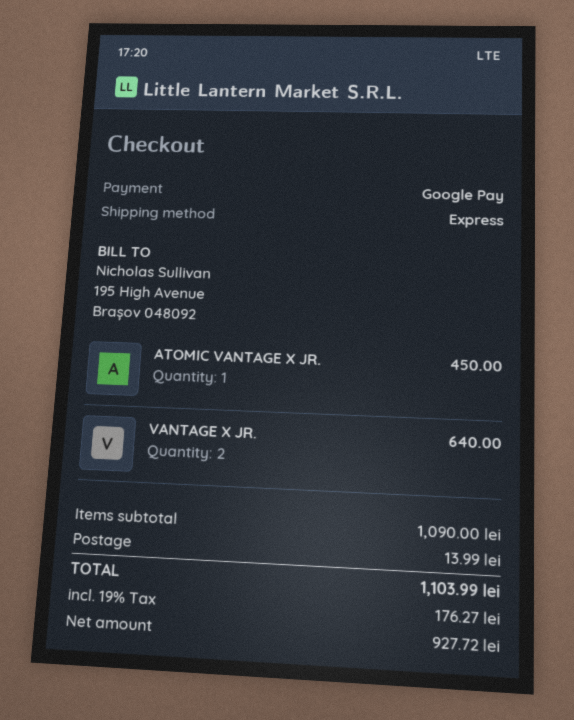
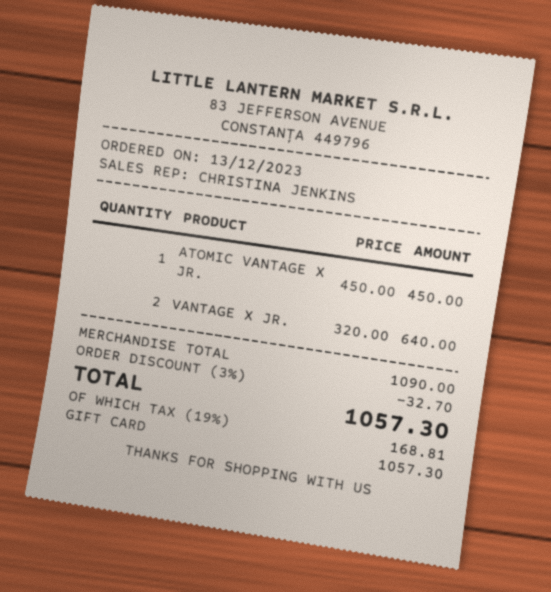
payment method: Google Pay -> gift card
discount: none -> 3% = 32.70
shipping: 13.99 -> none
tax: 19% = 176.27 -> 19% = 168.81
total: 1103.99 -> 1057.30

